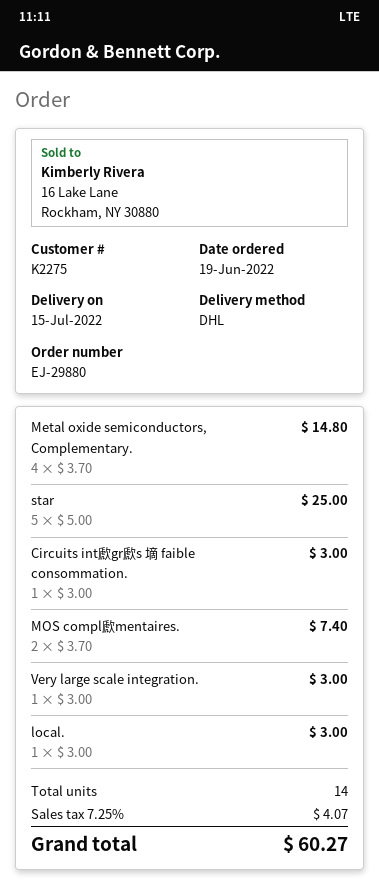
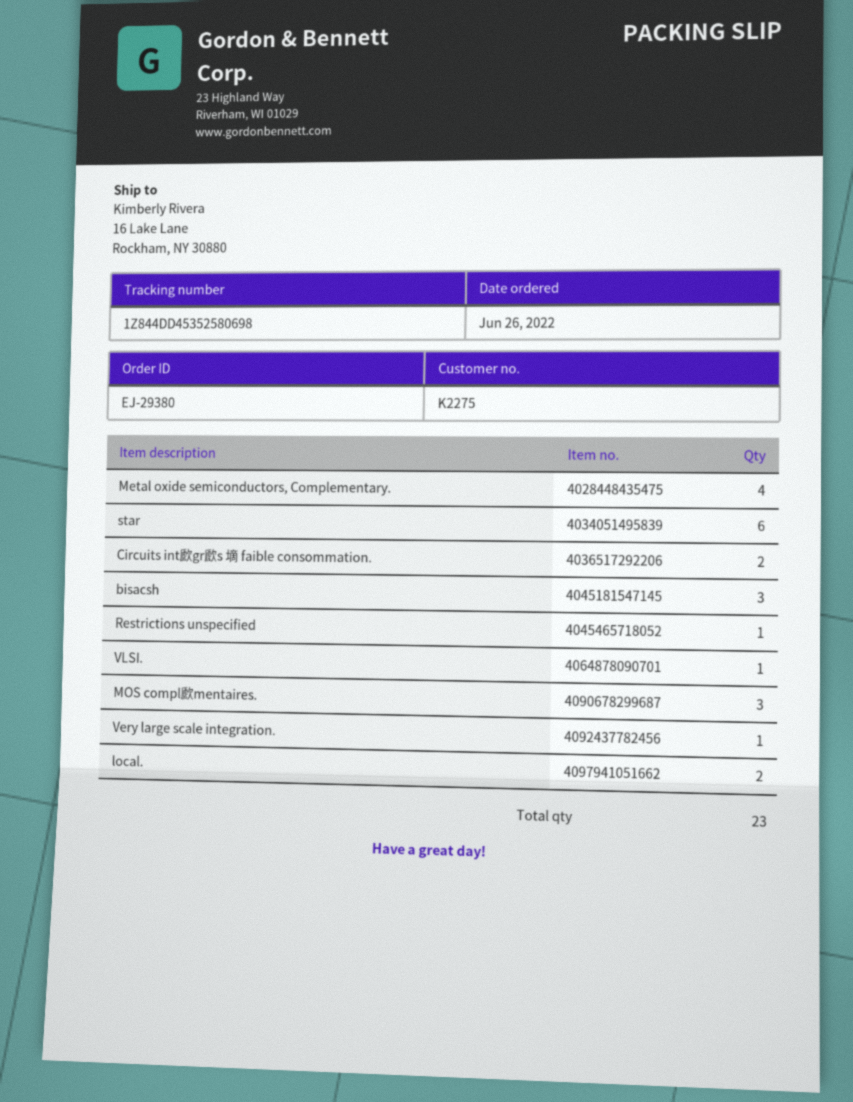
order number: EJ-29880 -> EJ-29380
order date: 2022-06-19 -> 2022-06-26
star: 5 -> 6
Circuits int歋gr歋s 墑 faible consommation.: 1 -> 2
MOS compl歋mentaires.: 2 -> 3
local.: 1 -> 2
bisacsh: none -> 3
Restrictions unspecified: none -> 1
VLSI.: none -> 1
total quantity: 14 -> 23

